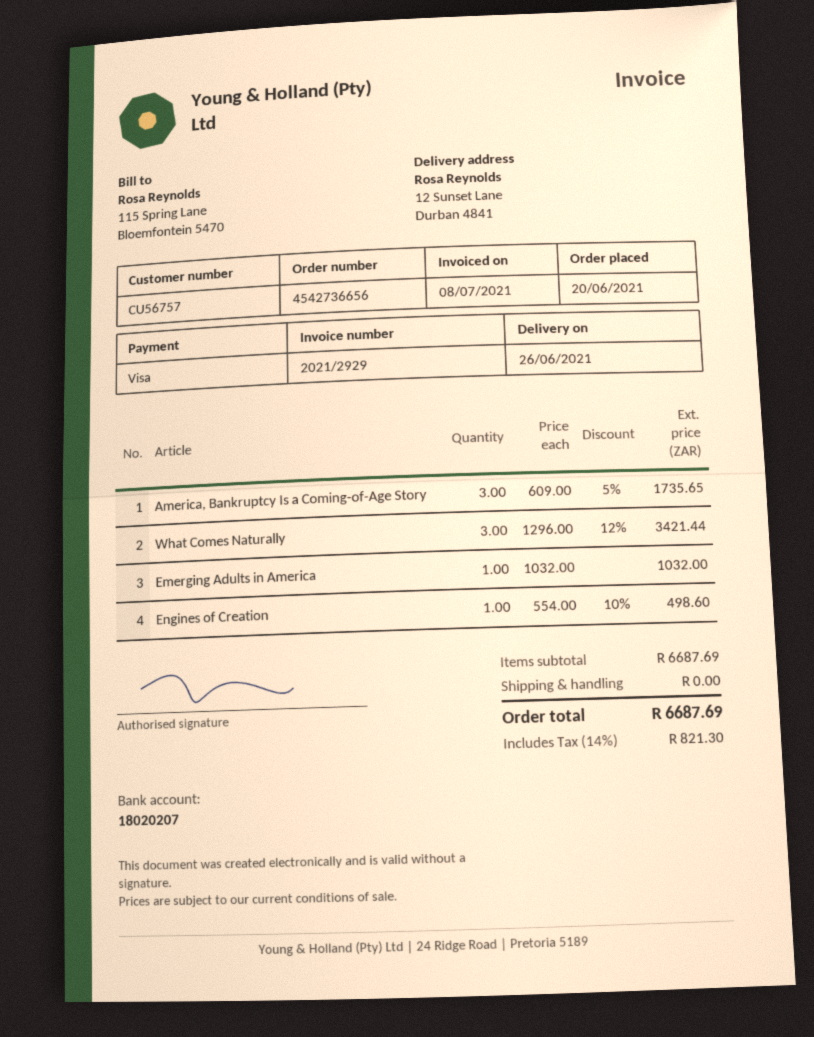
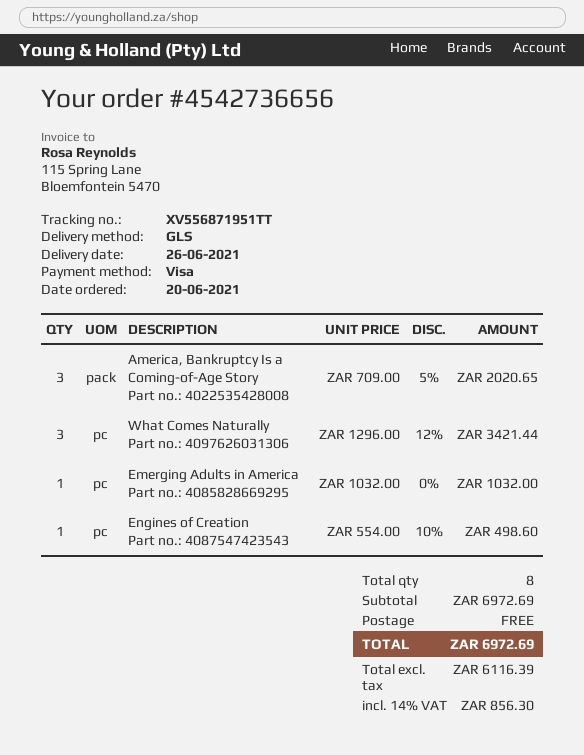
America, Bankruptcy Is a Coming-of-Age Story: 3 x 609.00 - 5% = 1735.65 -> 3 x 709.00 - 5% = 2020.65
subtotal: 6687.69 -> 6972.69
tax: 14% = 821.30 -> 14% = 856.30
total: 6687.69 -> 6972.69

